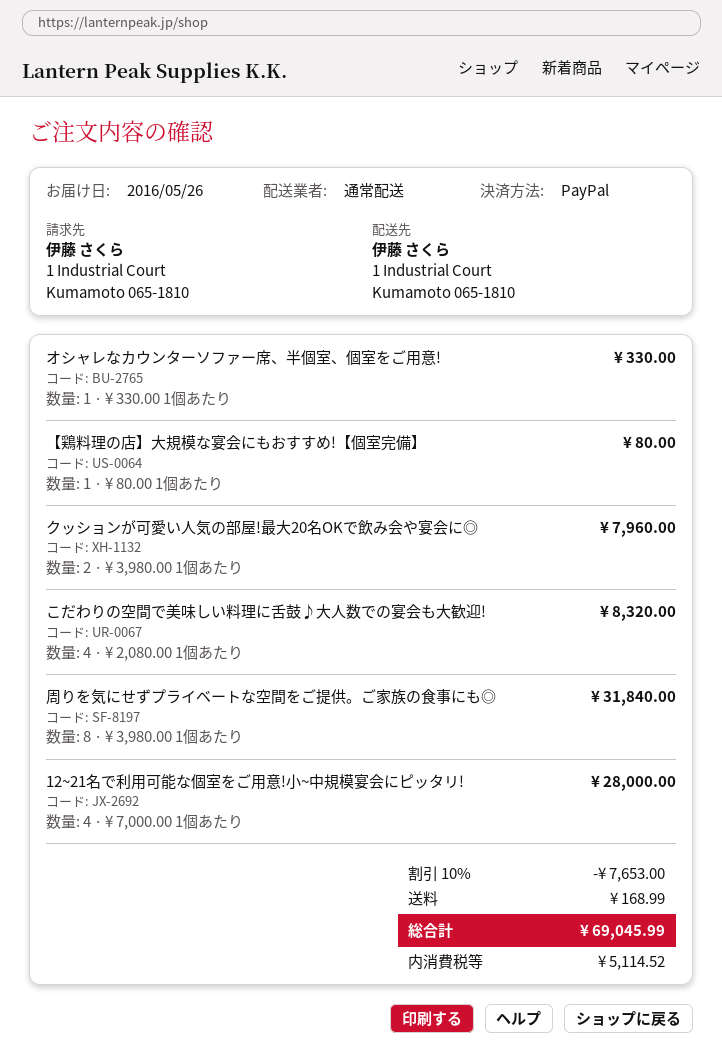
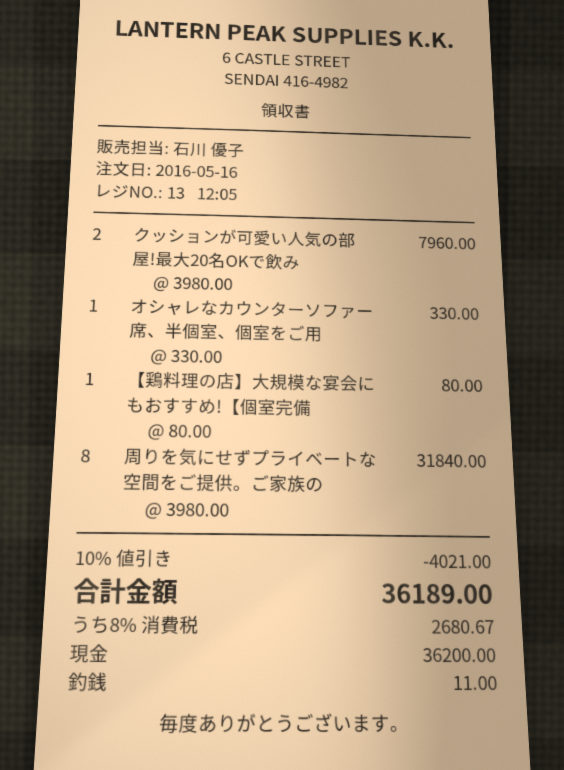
payment method: PayPal -> cash
こだわりの空間で美味しい料理に舌鼓♪大人数での宴会も大歓迎!: 4 x 2080.00 = 8320.00 -> none
12~21名で利用可能な個室をご用意!小~中規模宴会にピッタリ!: 4 x 7000.00 = 28000.00 -> none
discount: 10% = 7653.00 -> 10% = 4021.00
shipping: 168.99 -> none
tax: 5114.52 -> 2680.67
total: 69045.99 -> 36189.00

